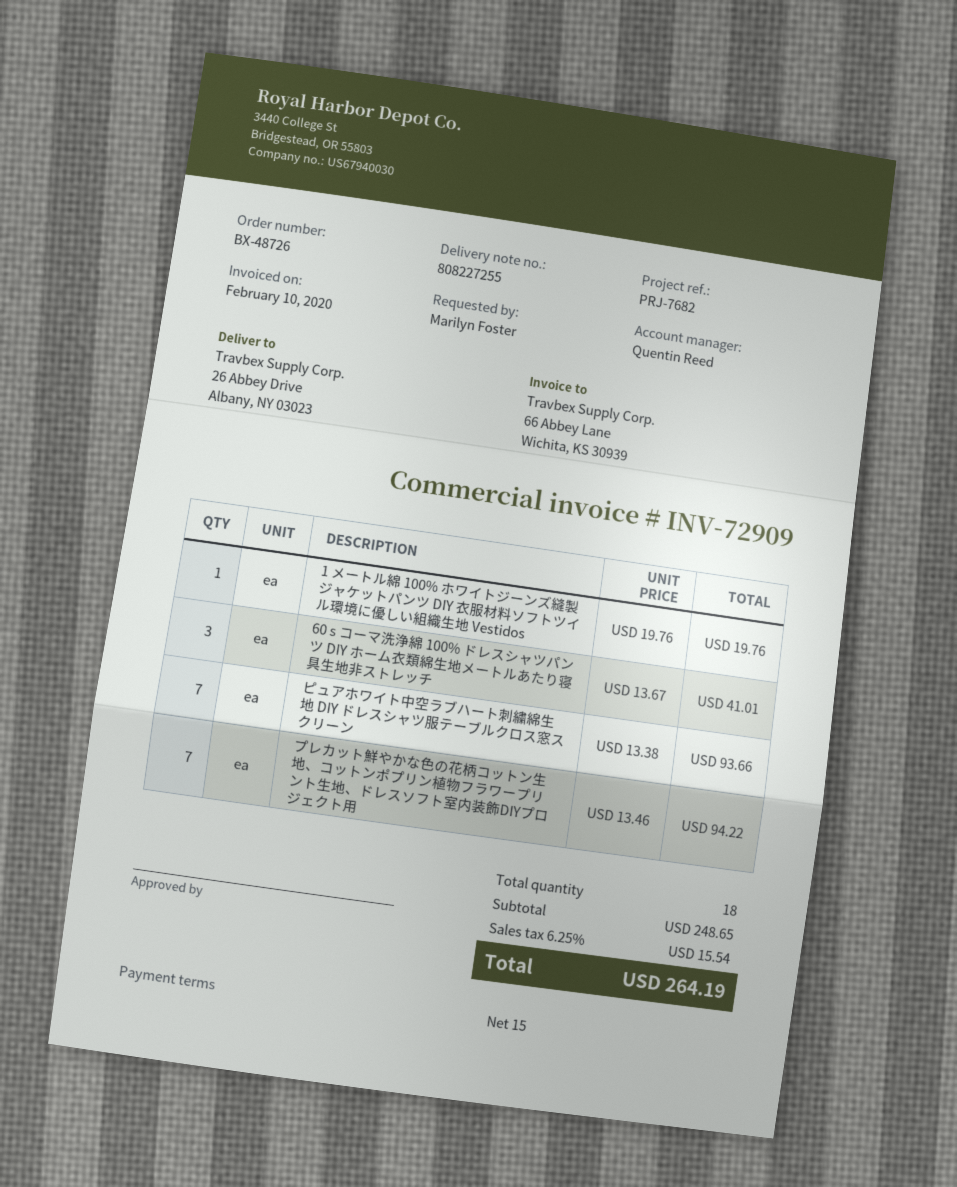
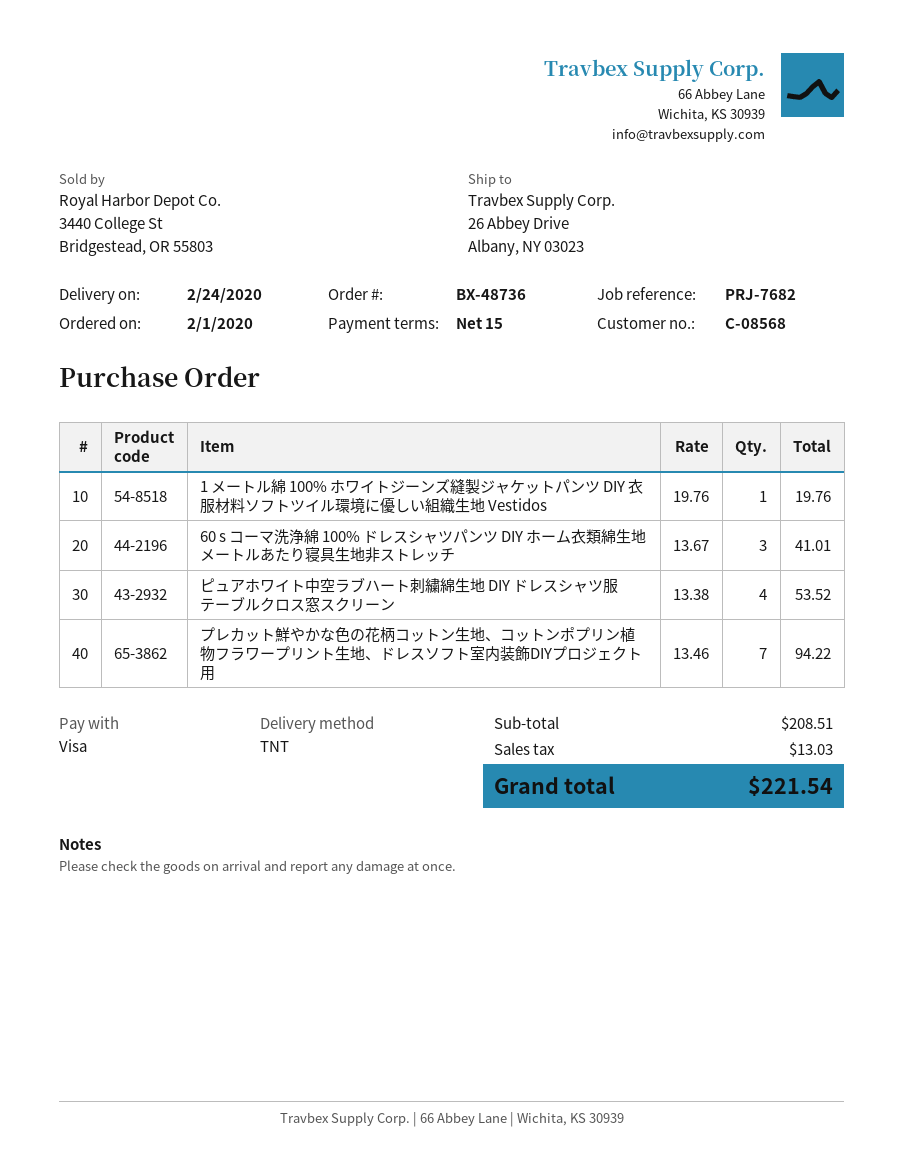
order number: BX-48726 -> BX-48736
ピュアホワイト中空ラブハート刺繍綿生地 DIY ドレスシャツ服テーブルクロス窓スクリーン: 7 x 13.38 = 93.66 -> 4 x 13.38 = 53.52
subtotal: 248.65 -> 208.51
tax: 15.54 -> 13.03
total: 264.19 -> 221.54

